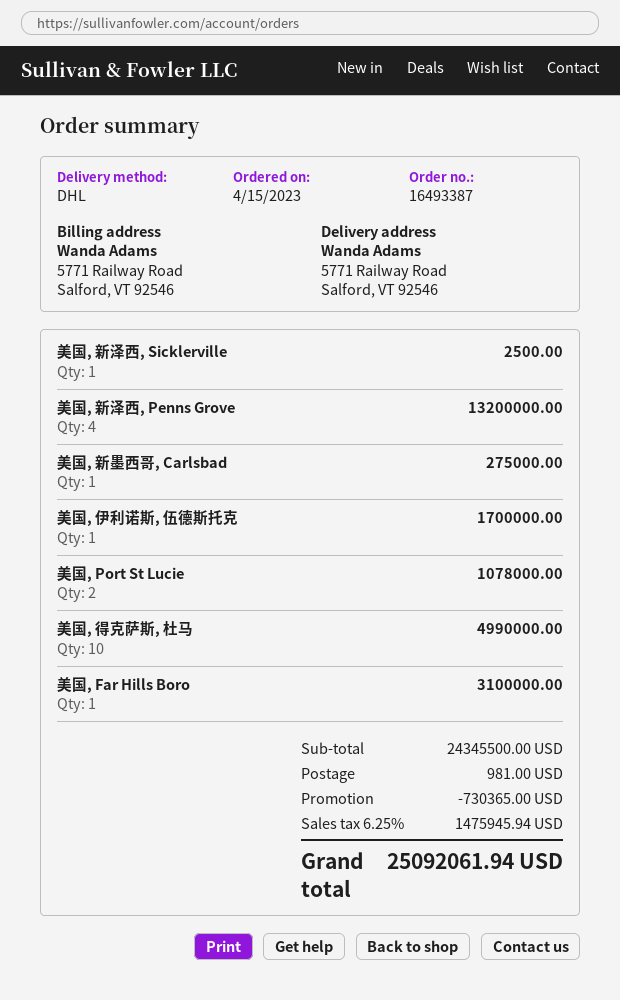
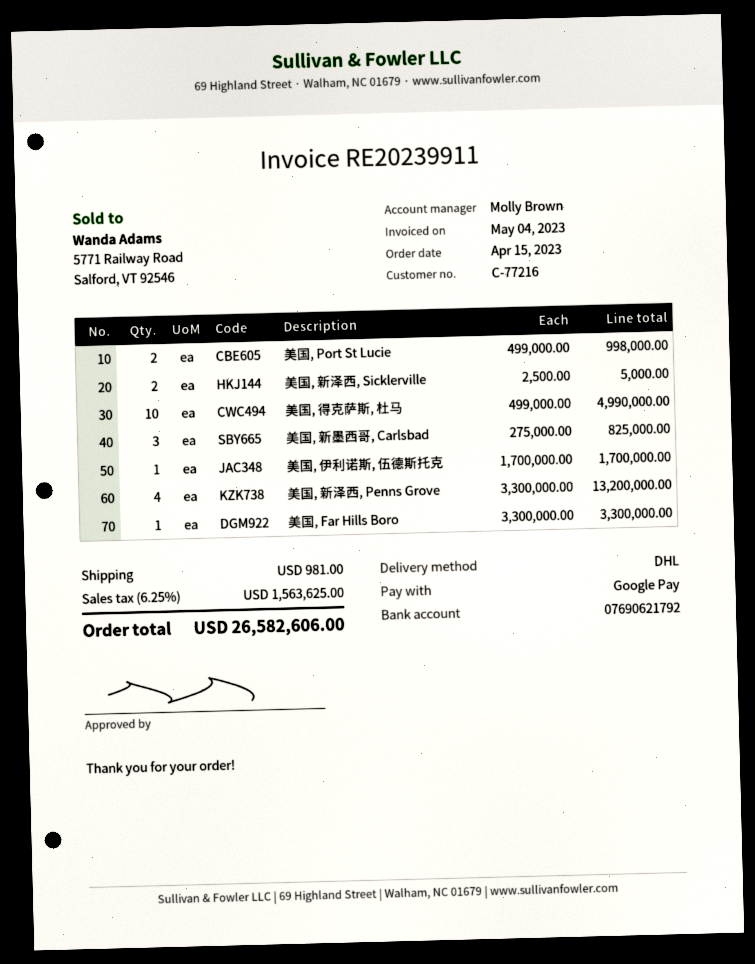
美国, 新泽西, Sicklerville: 1 for 2500.00 -> 2 for 5000.00
美国, 新墨西哥, Carlsbad: 1 for 275000.00 -> 3 for 825000.00
美国, Port St Lucie: 2 for 1078000.00 -> 2 for 998000.00
美国, Far Hills Boro: 1 for 3100000.00 -> 1 for 3300000.00
discount: 730365.00 -> none
tax: 6.25% = 1475945.94 -> 6.25% = 1563625.00
total: 25092061.94 -> 26582606.00

